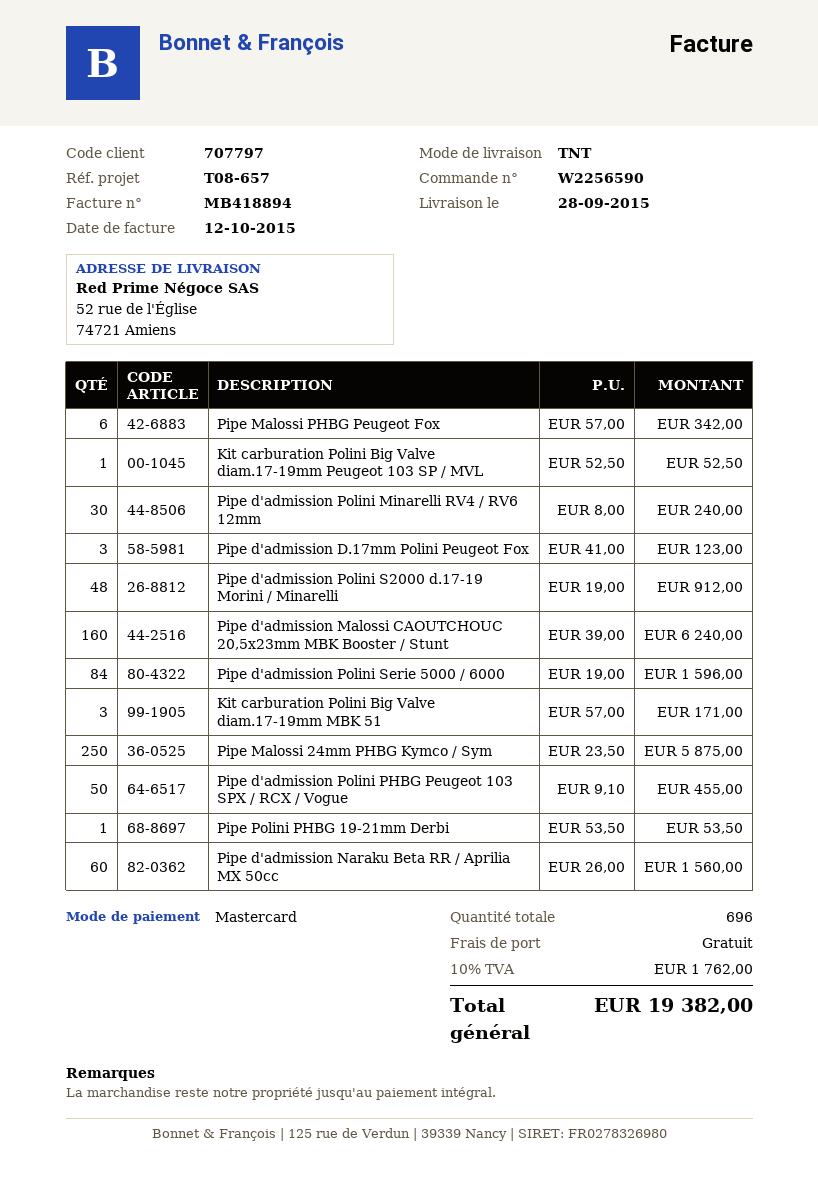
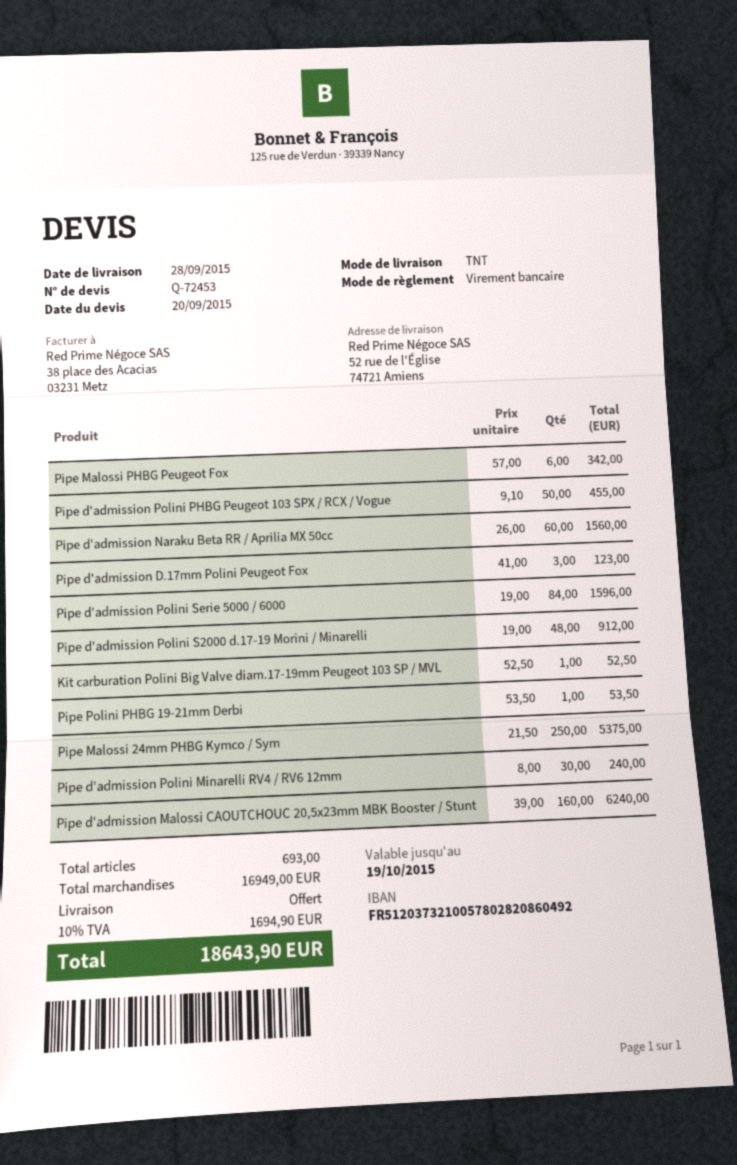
payment method: Mastercard -> bank transfer
Kit carburation Polini Big Valve diam.17-19mm MBK 51: 3 x 57.00 = 171.00 -> none
Pipe Malossi 24mm PHBG Kymco / Sym: 250 x 23.50 = 5875.00 -> 250 x 21.50 = 5375.00
total quantity: 696 -> 693
tax: 10% = 1762.00 -> 10% = 1694.90
total: 19382.00 -> 18643.90

